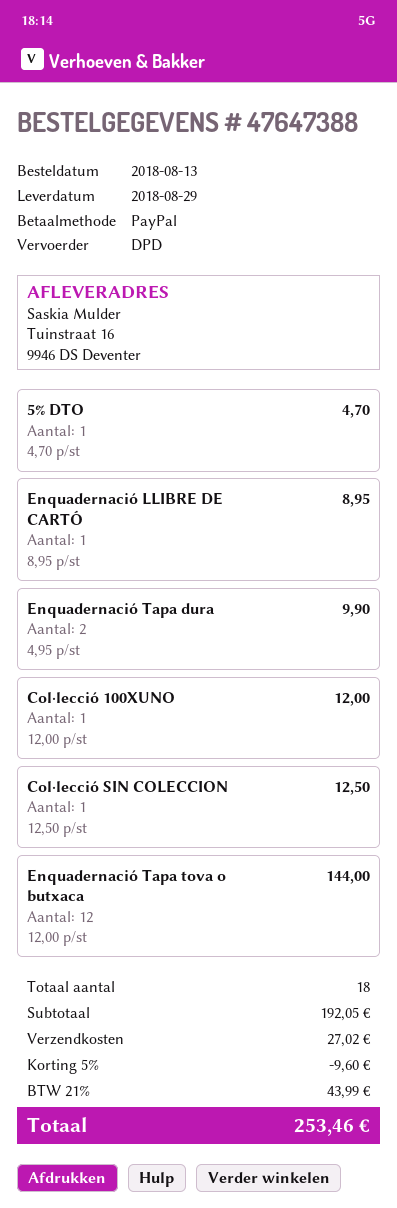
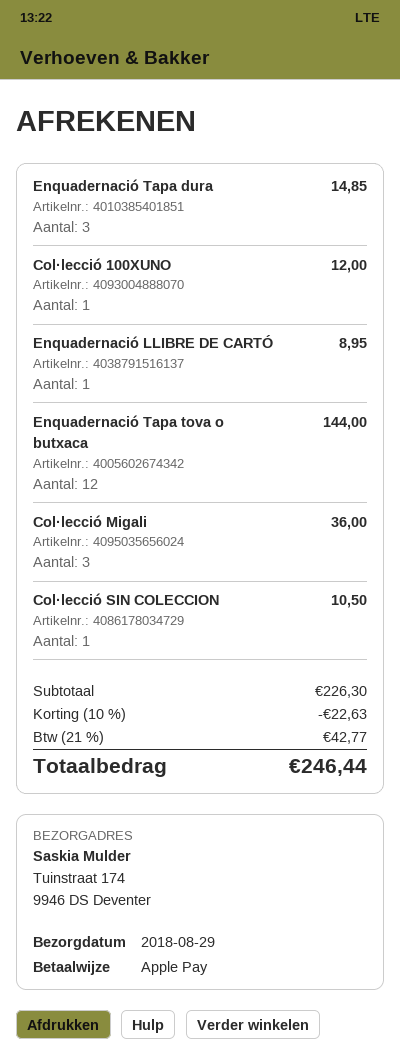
payment method: PayPal -> Apple Pay
ship to: Tuinstraat 16, 9946 DS Deventer -> Tuinstraat 174, 9946 DS Deventer
5% DTO: 1 for 4.70 -> none
Enquadernació Tapa dura: 2 for 9.90 -> 3 for 14.85
Col·lecció SIN COLECCION: 1 for 12.50 -> 1 for 10.50
Col·lecció Migali: none -> 3 for 36.00
subtotal: 192.05 -> 226.30
discount: 5% = 9.60 -> 10% = 22.63
shipping: 27.02 -> none
tax: 21% = 43.99 -> 21% = 42.77
total: 253.46 -> 246.44

